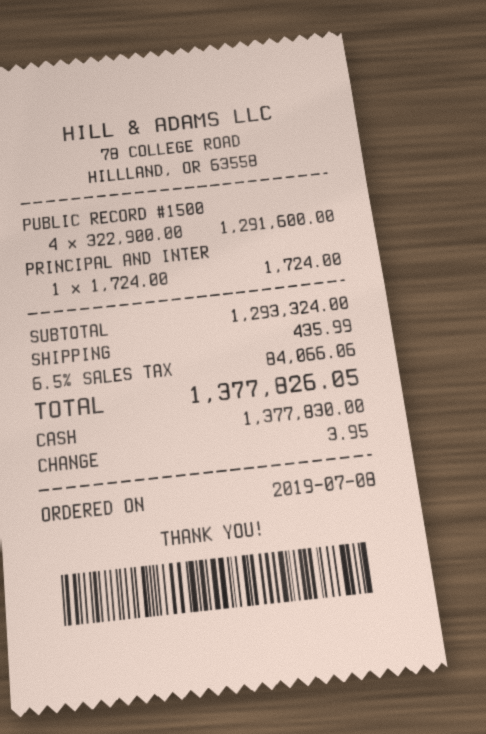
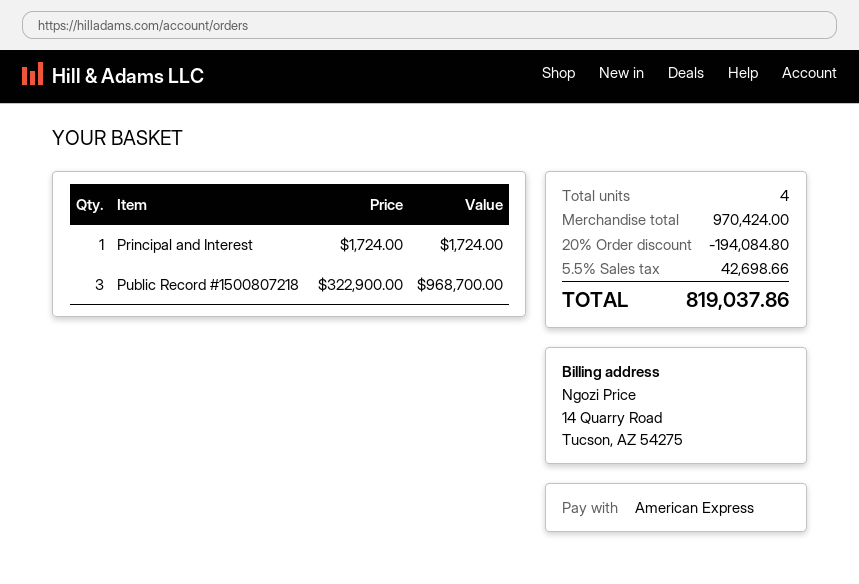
payment method: cash -> American Express
PUBLIC RECORD #1500: 4 x 322900.00 = 1291600.00 -> 3 x 322900.00 = 968700.00
subtotal: 1293324.00 -> 970424.00
discount: none -> 20% = 194084.80
shipping: 435.99 -> none
tax: 6.5% = 84066.06 -> 5.5% = 42698.66
total: 1377826.05 -> 819037.86

